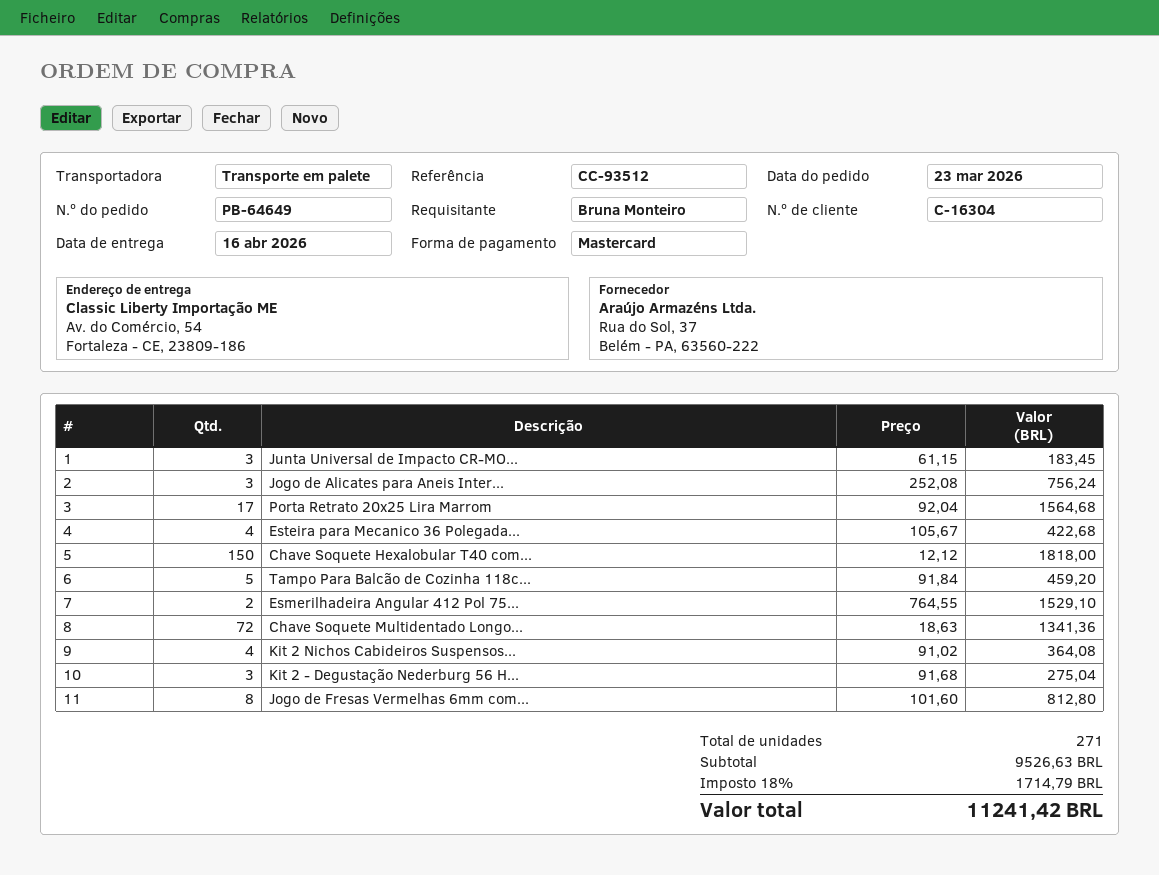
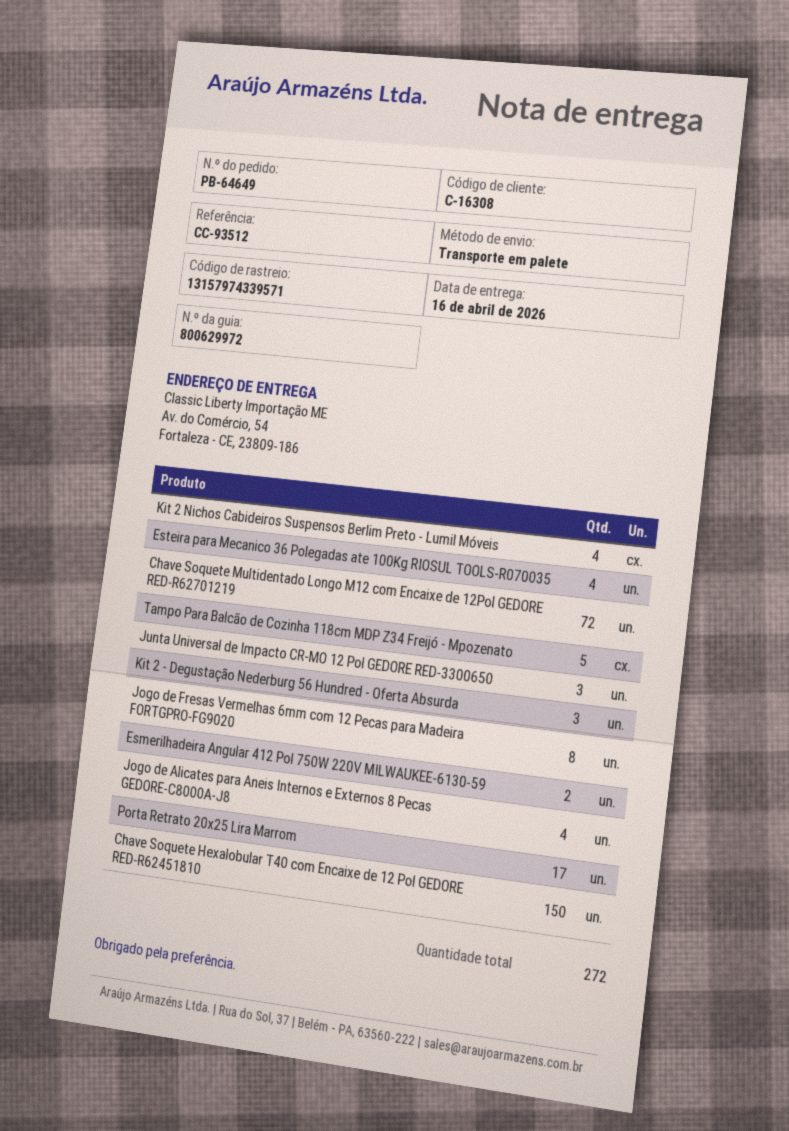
customer number: C-16304 -> C-16308
Jogo de Alicates para Aneis Inter...: 3 -> 4
total quantity: 271 -> 272

